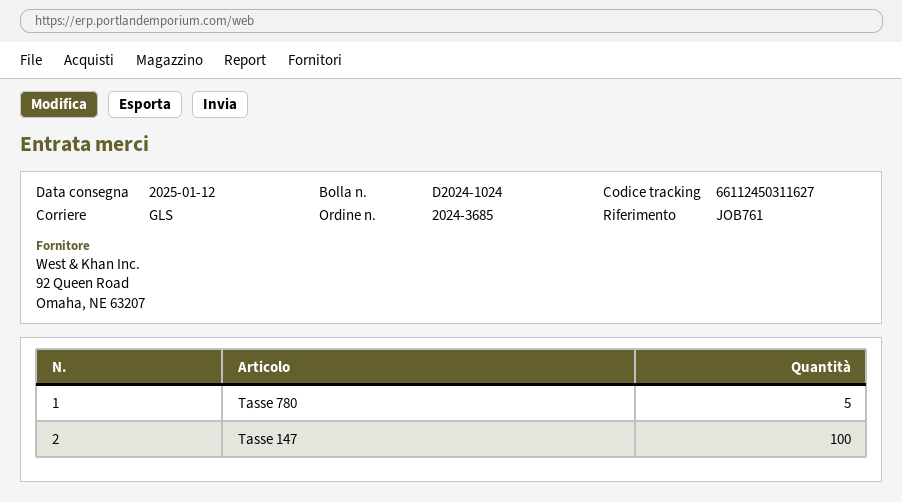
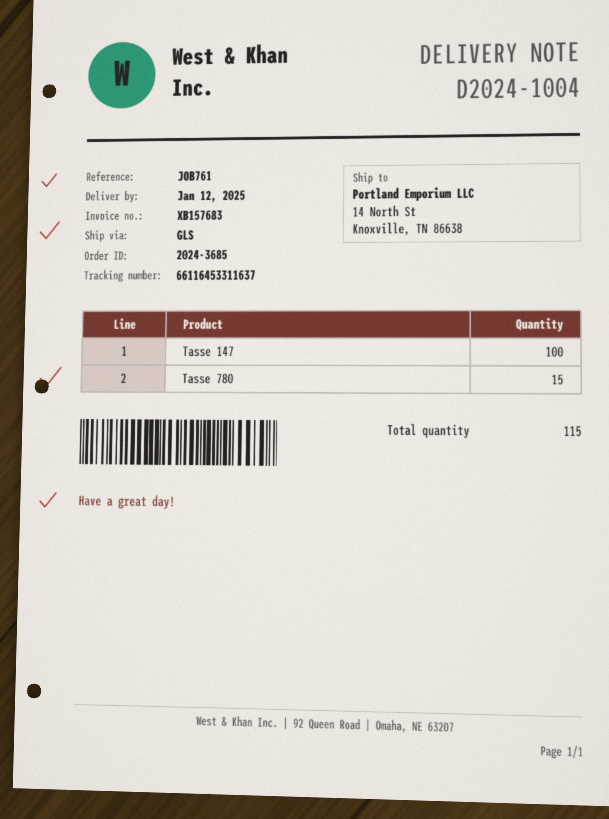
delivery note number: D2024-1024 -> D2024-1004
tracking number: 66112450311627 -> 66116453311637
Tasse 780: 5 -> 15

